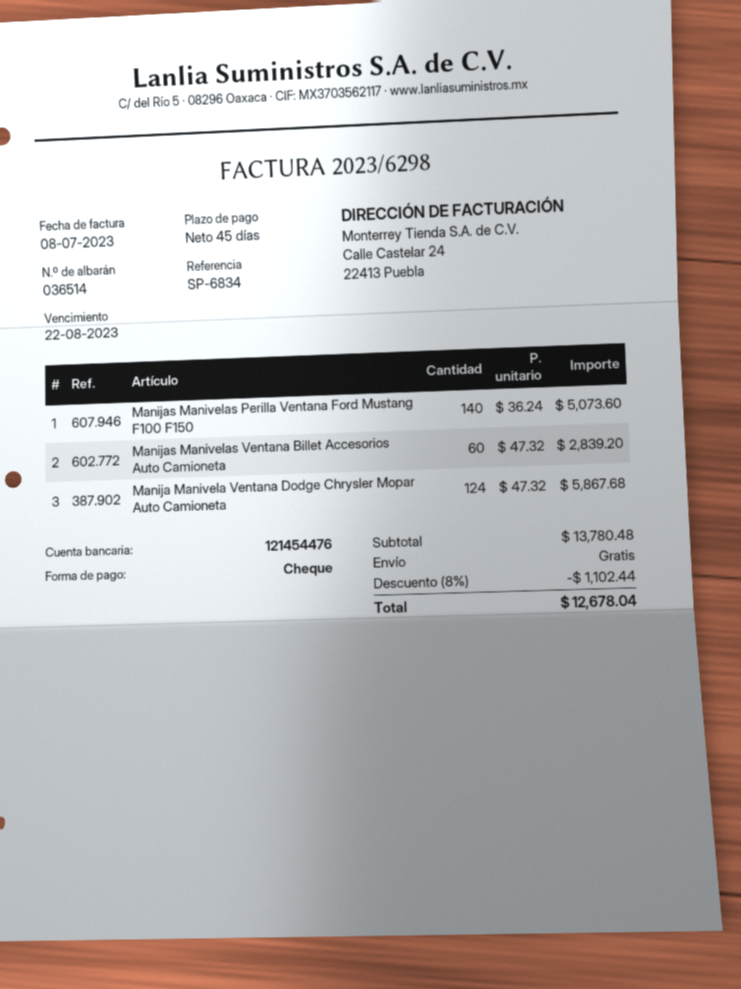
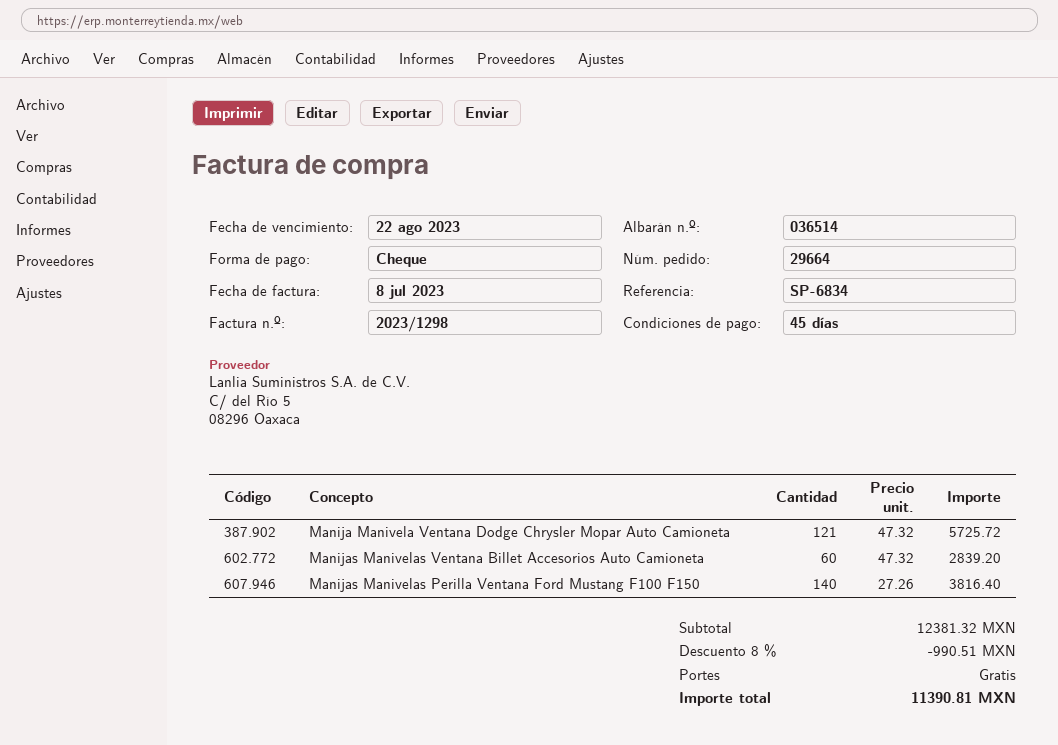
invoice number: 2023/6298 -> 2023/1298
Manijas Manivelas Perilla Ventana Ford Mustang F100 F150: 140 x 36.24 = 5073.60 -> 140 x 27.26 = 3816.40
Manija Manivela Ventana Dodge Chrysler Mopar Auto Camioneta: 124 x 47.32 = 5867.68 -> 121 x 47.32 = 5725.72
subtotal: 13780.48 -> 12381.32
discount: 8% = 1102.44 -> 8% = 990.51
total: 12678.04 -> 11390.81

